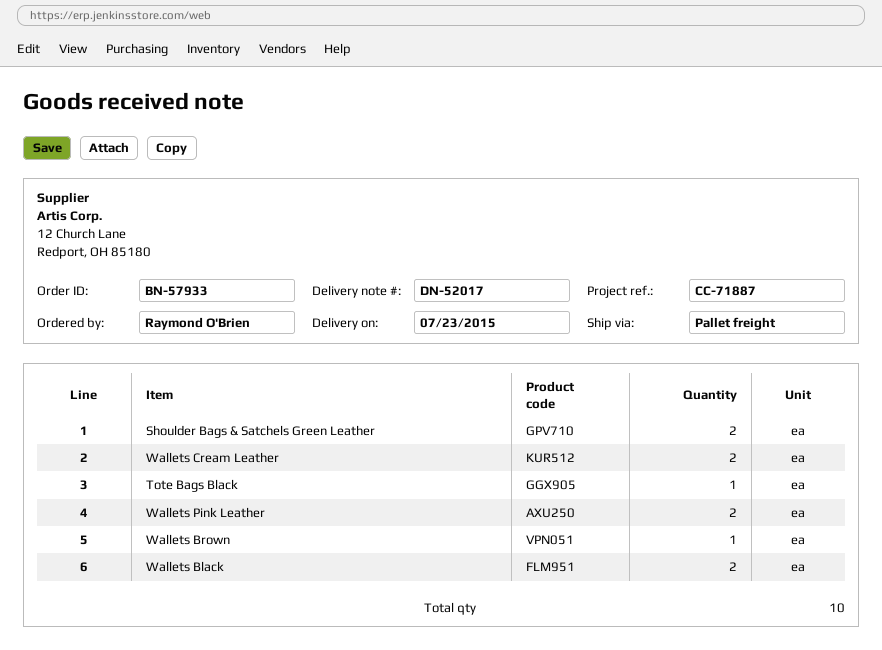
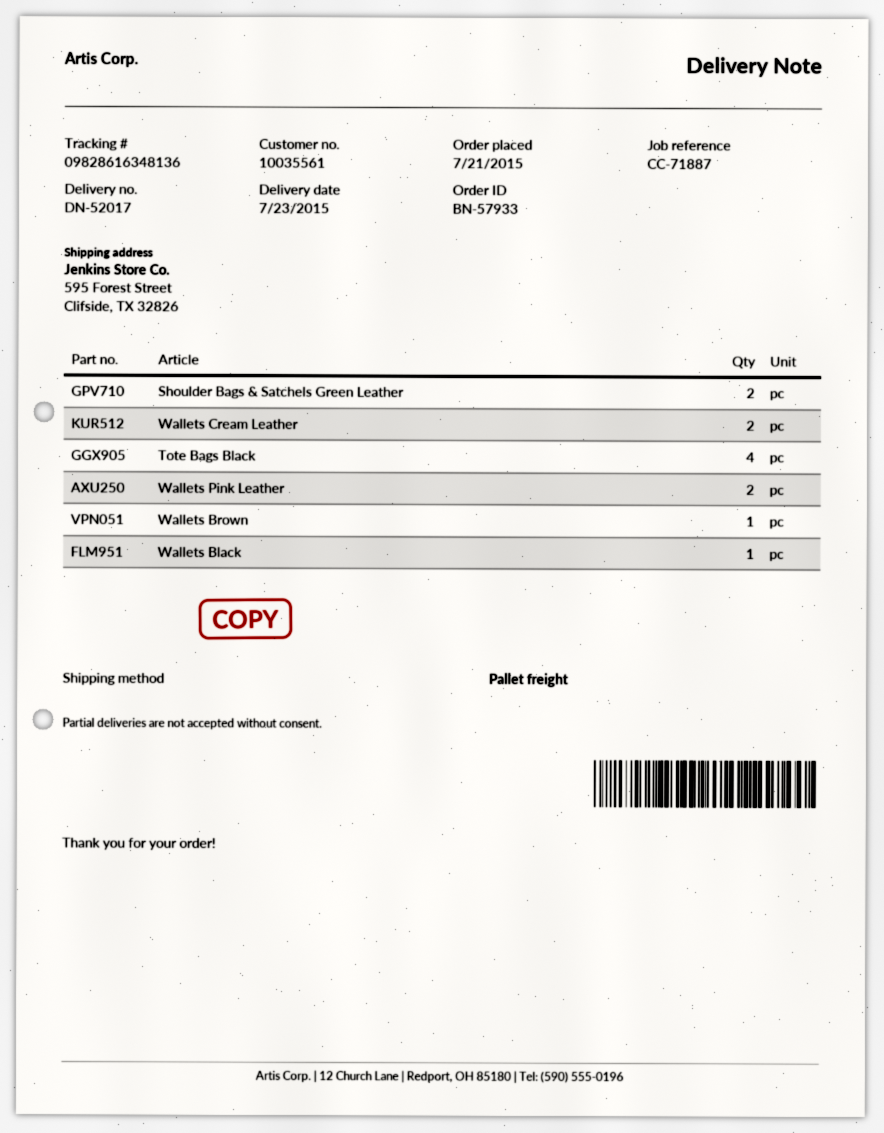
Tote Bags Black: 1 -> 4
Wallets Black: 2 -> 1

